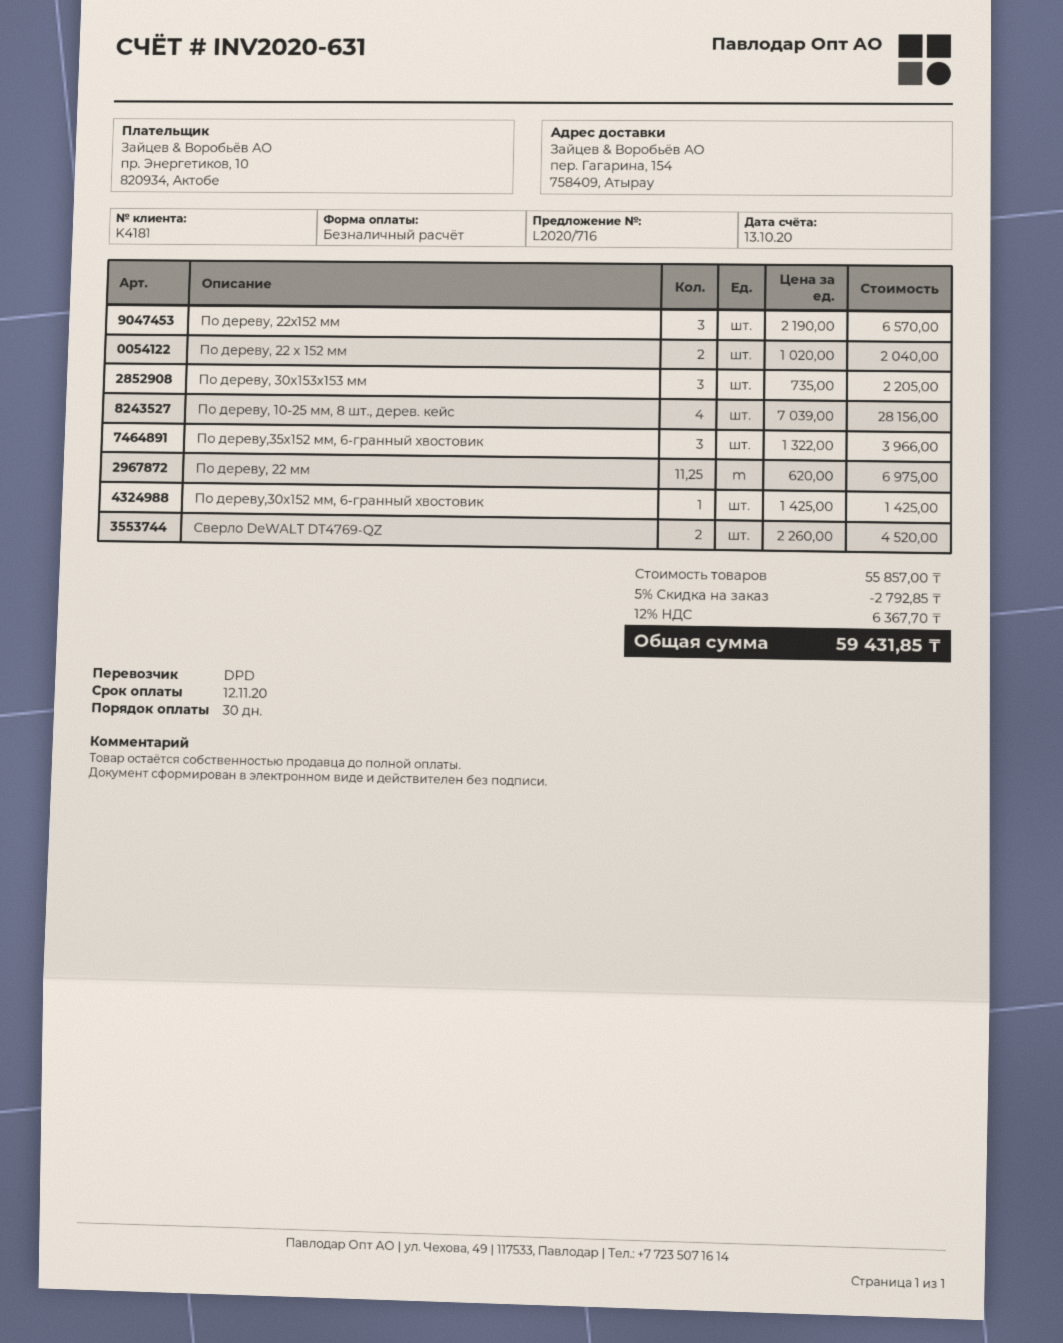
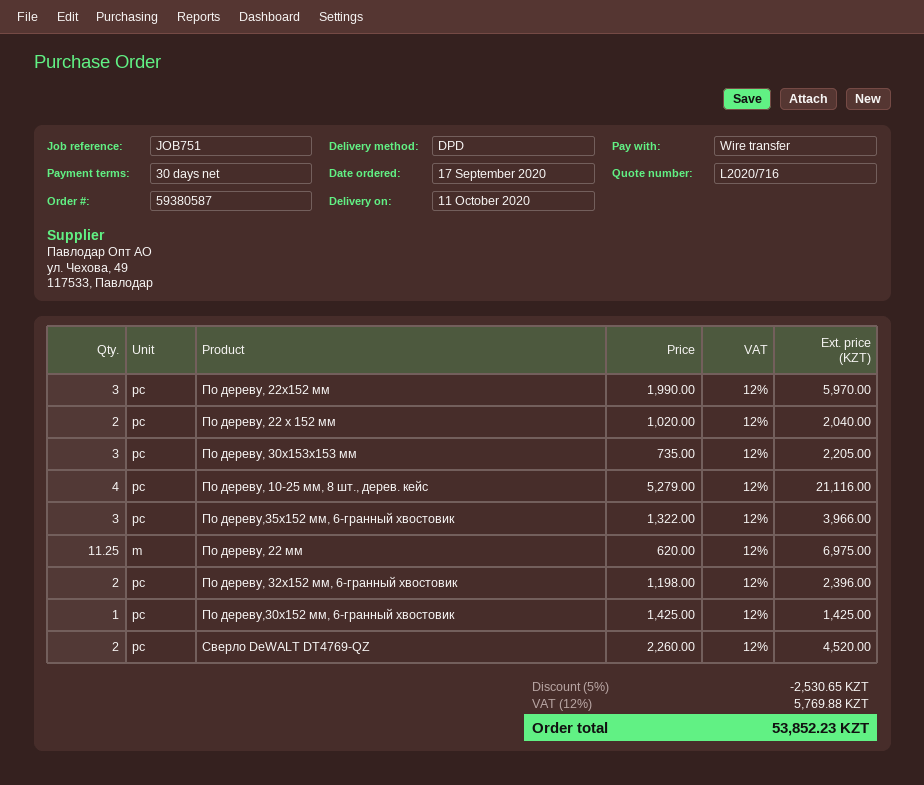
По дереву, 22х152 мм: 3 x 2190.00 = 6570.00 -> 3 x 1990.00 = 5970.00
По дереву, 10-25 мм, 8 шт., дерев. кейс: 4 x 7039.00 = 28156.00 -> 4 x 5279.00 = 21116.00
По дереву, 32x152 мм, 6-гранный хвостовик: none -> 2 x 1198.00 = 2396.00
discount: 5% = 2792.85 -> 5% = 2530.65
tax: 12% = 6367.70 -> 12% = 5769.88
total: 59431.85 -> 53852.23

